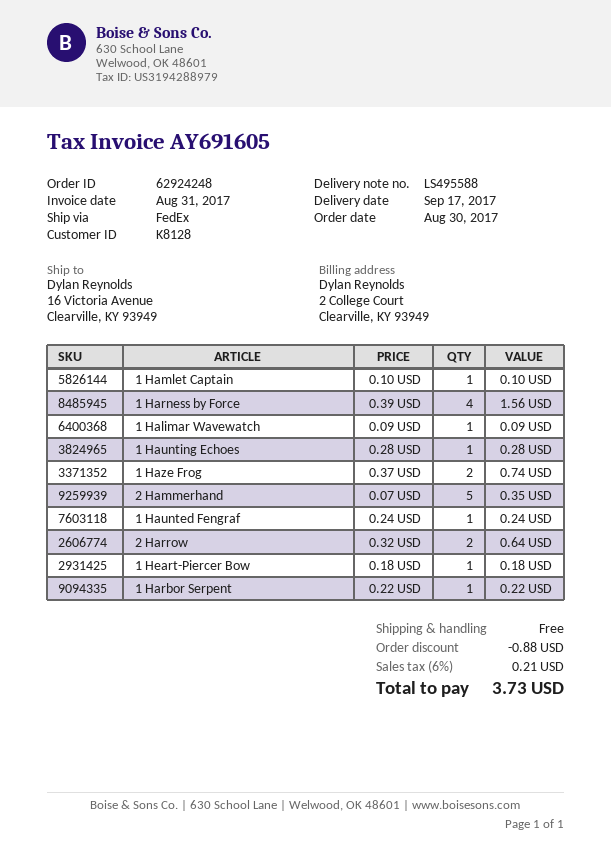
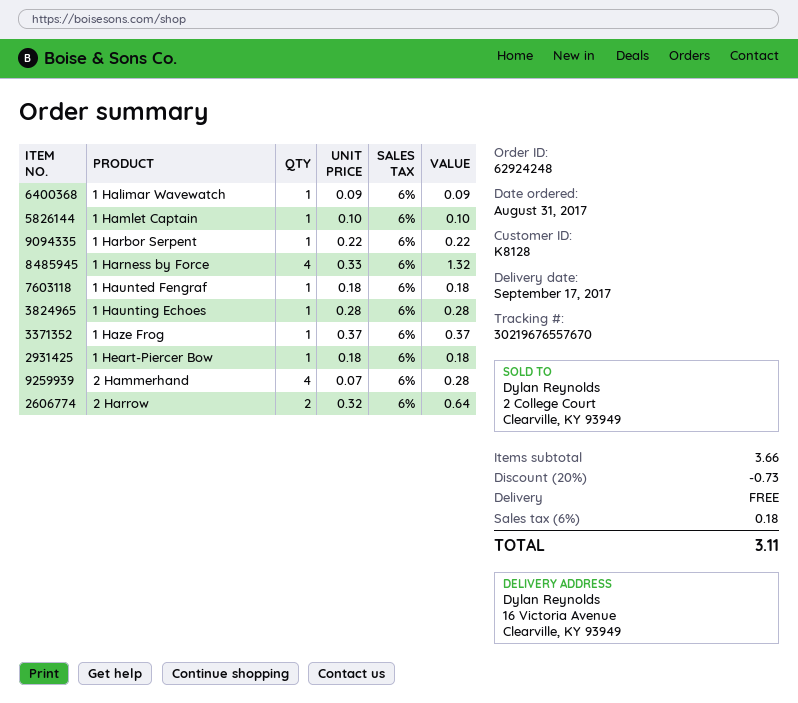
order date: 2017-08-30 -> 2017-08-31
1 Harness by Force: 4 x 0.39 = 1.56 -> 4 x 0.33 = 1.32
1 Haze Frog: 2 x 0.37 = 0.74 -> 1 x 0.37 = 0.37
2 Hammerhand: 5 x 0.07 = 0.35 -> 4 x 0.07 = 0.28
1 Haunted Fengraf: 1 x 0.24 = 0.24 -> 1 x 0.18 = 0.18
discount: 0.88 -> 0.73
tax: 6% = 0.21 -> 6% = 0.18
total: 3.73 -> 3.11

